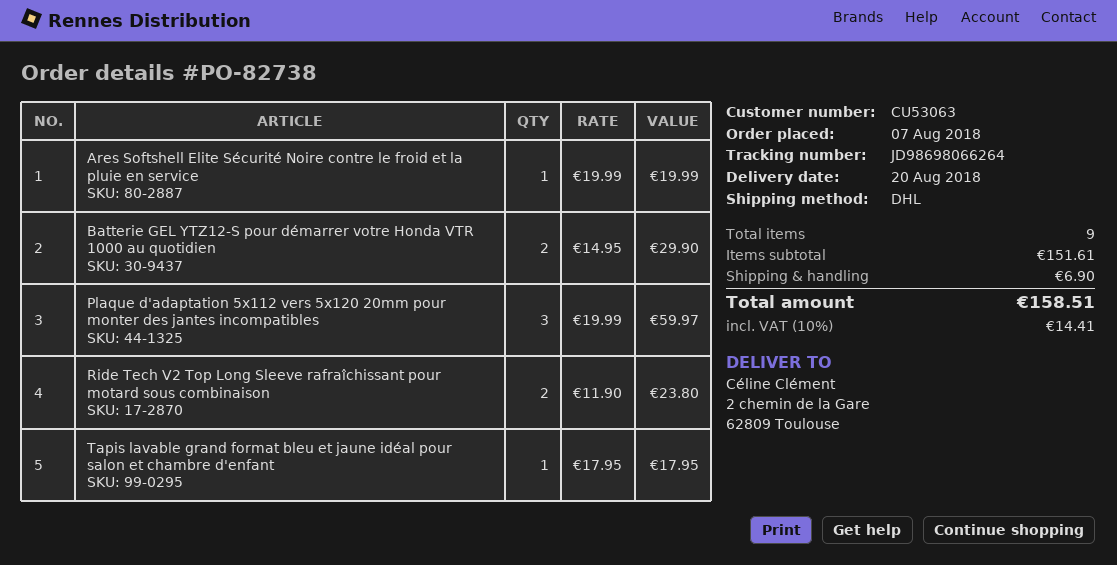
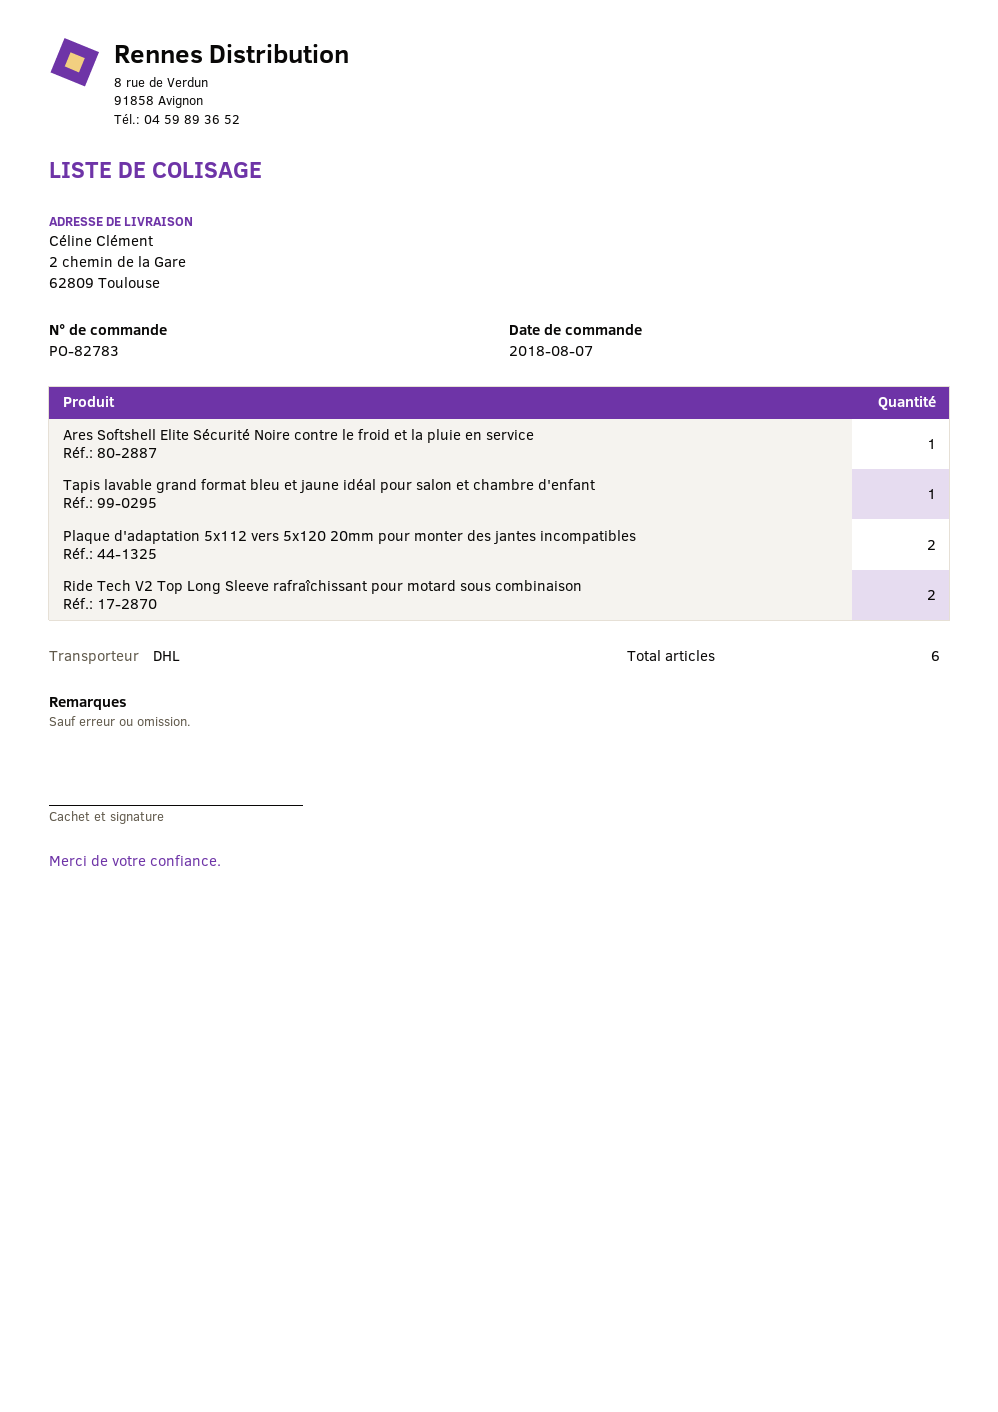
order number: PO-82738 -> PO-82783
Batterie GEL YTZ12-S pour démarrer votre Honda VTR 1000 au quotidien: 2 -> none
Plaque d'adaptation 5x112 vers 5x120 20mm pour monter des jantes incompatibles: 3 -> 2
total quantity: 9 -> 6

